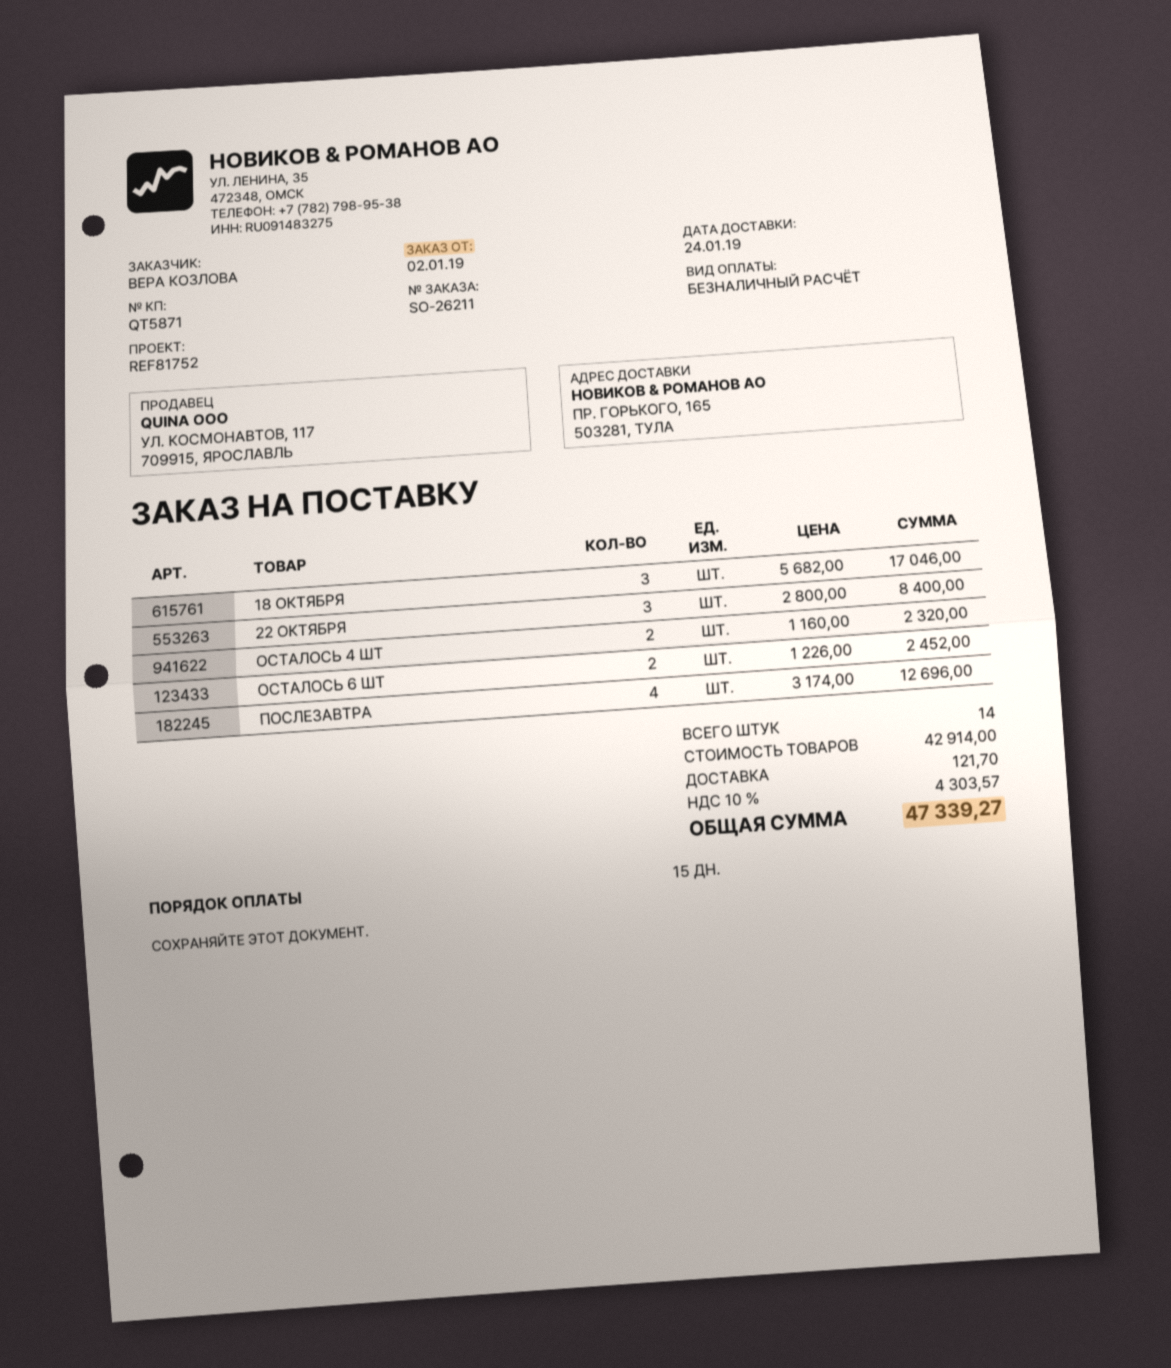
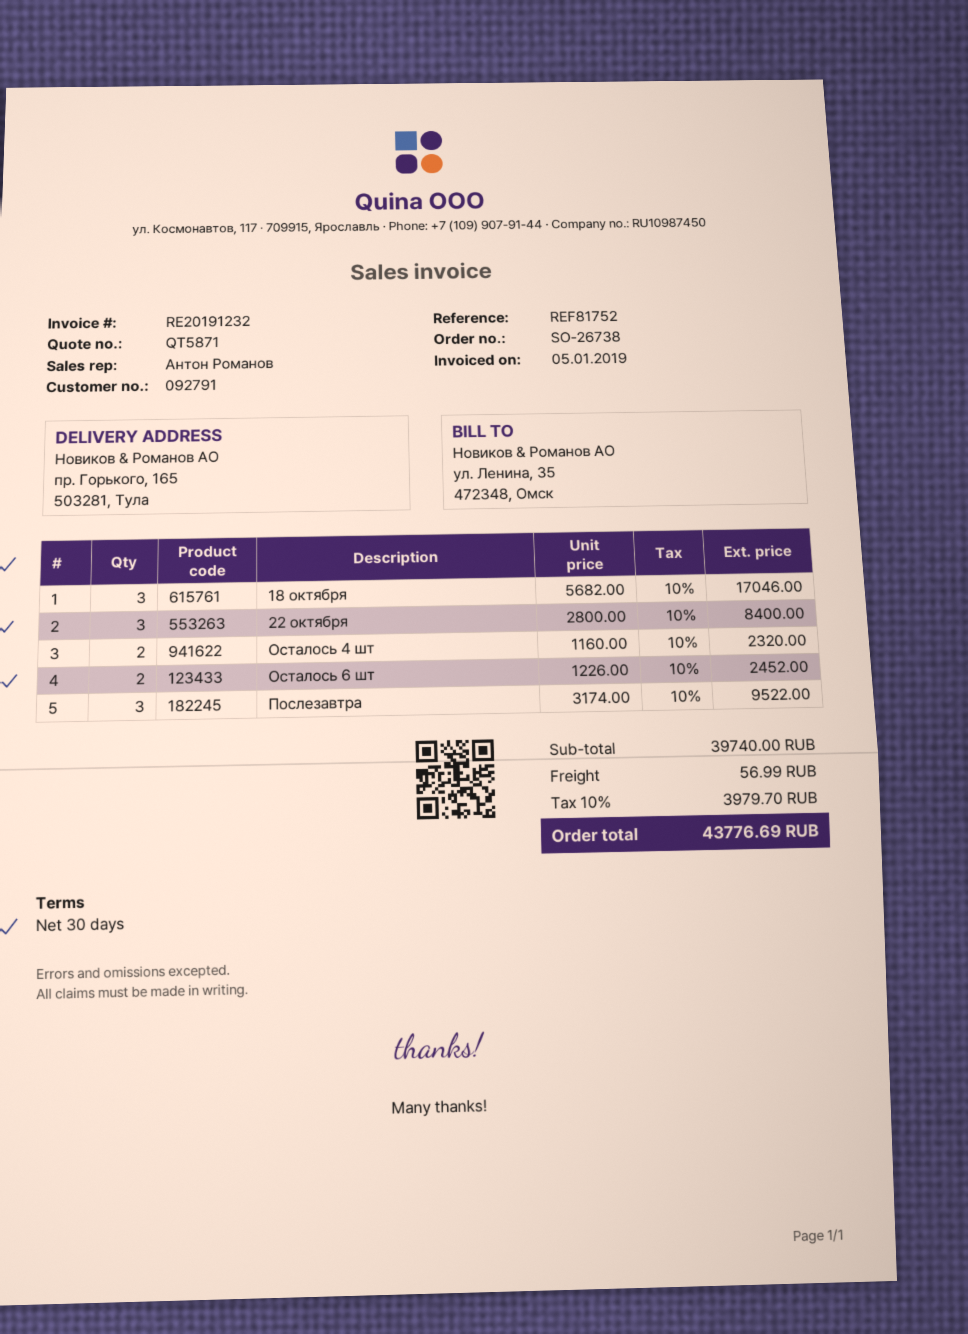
order number: SO-26211 -> SO-26738
payment terms: 15 days -> 30 days
ПОСЛЕЗАВТРА: 4 x 3174.00 = 12696.00 -> 3 x 3174.00 = 9522.00
subtotal: 42914.00 -> 39740.00
shipping: 121.70 -> 56.99
tax: 10% = 4303.57 -> 10% = 3979.70
total: 47339.27 -> 43776.69

